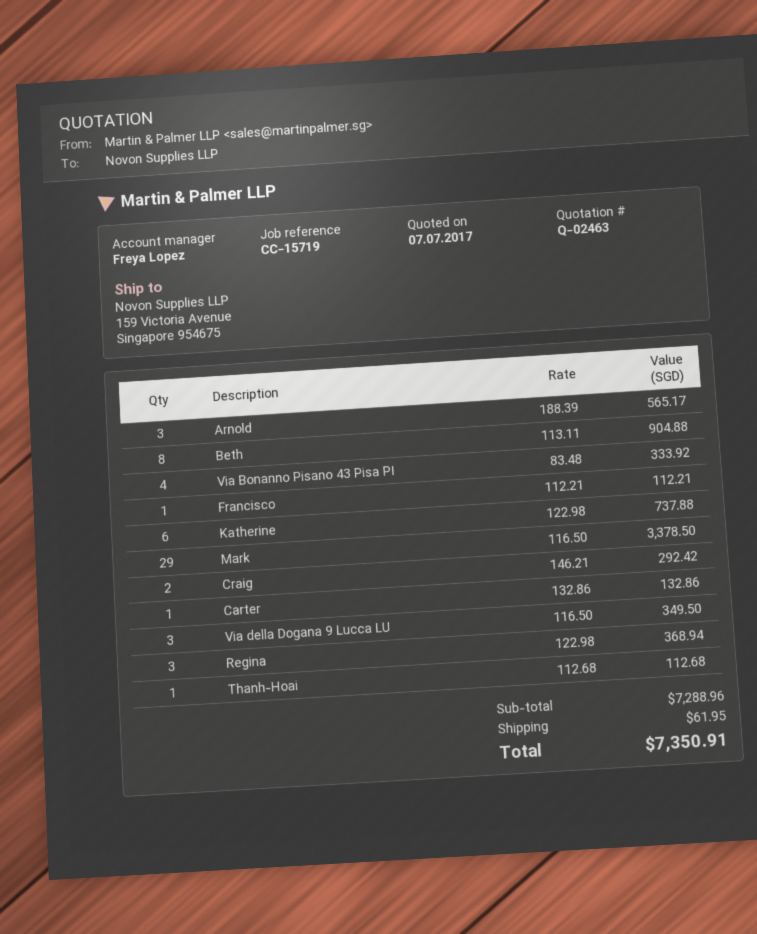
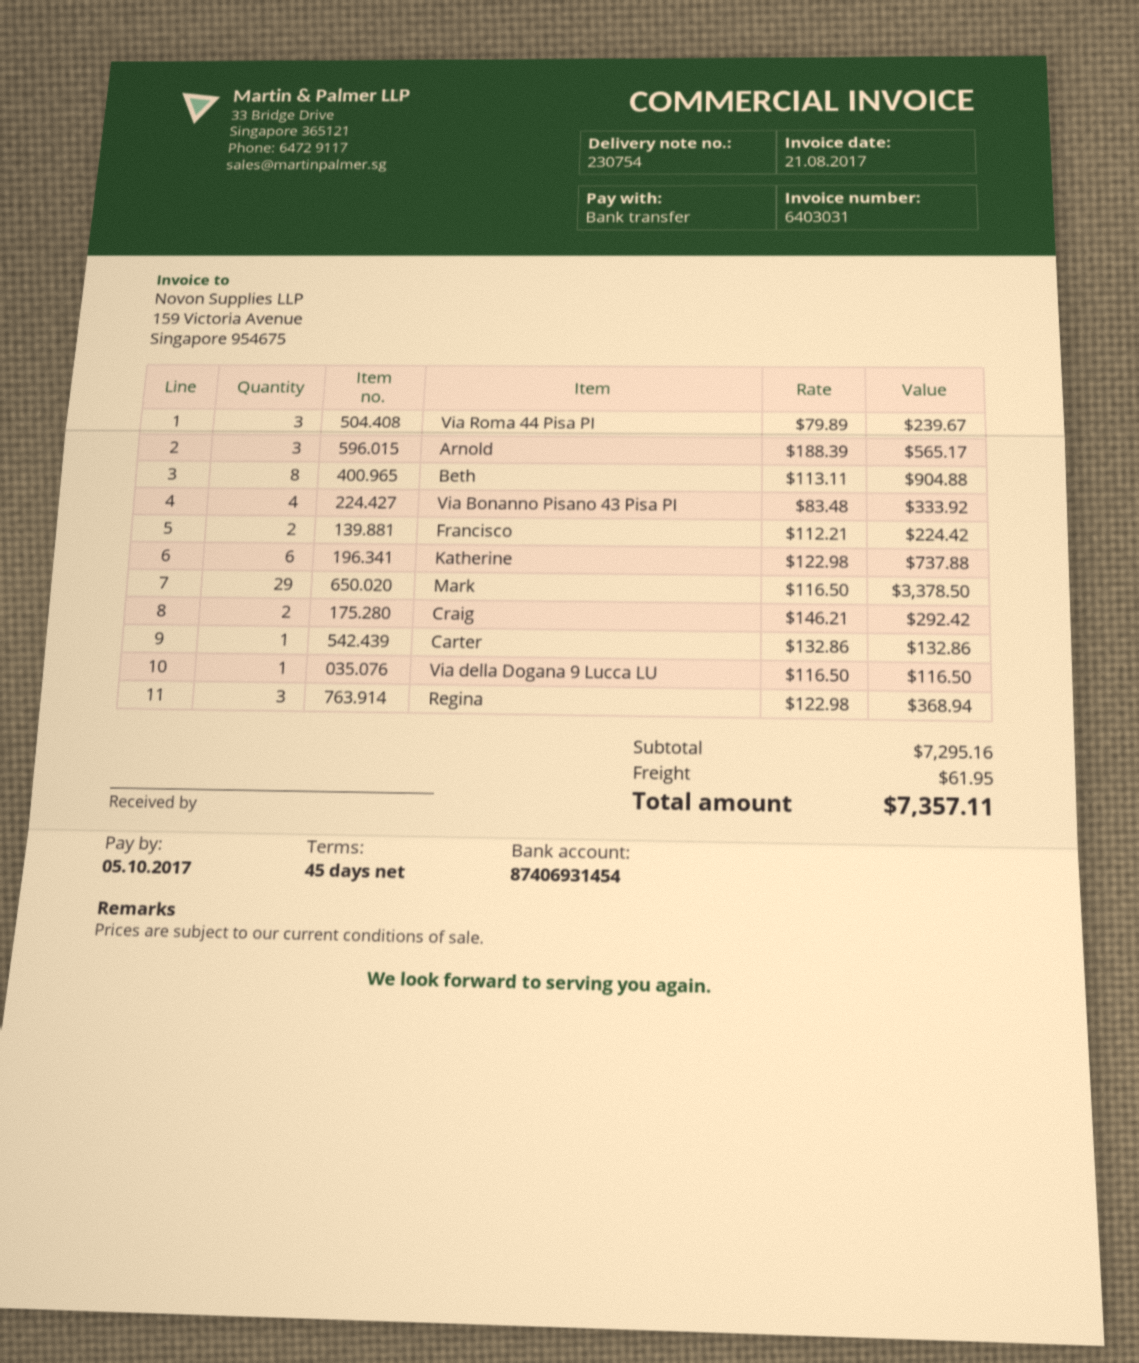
Francisco: 1 x 112.21 = 112.21 -> 2 x 112.21 = 224.42
Via della Dogana 9 Lucca LU: 3 x 116.50 = 349.50 -> 1 x 116.50 = 116.50
Thanh-Hoai: 1 x 112.68 = 112.68 -> none
Via Roma 44 Pisa PI: none -> 3 x 79.89 = 239.67
subtotal: 7288.96 -> 7295.16
total: 7350.91 -> 7357.11

